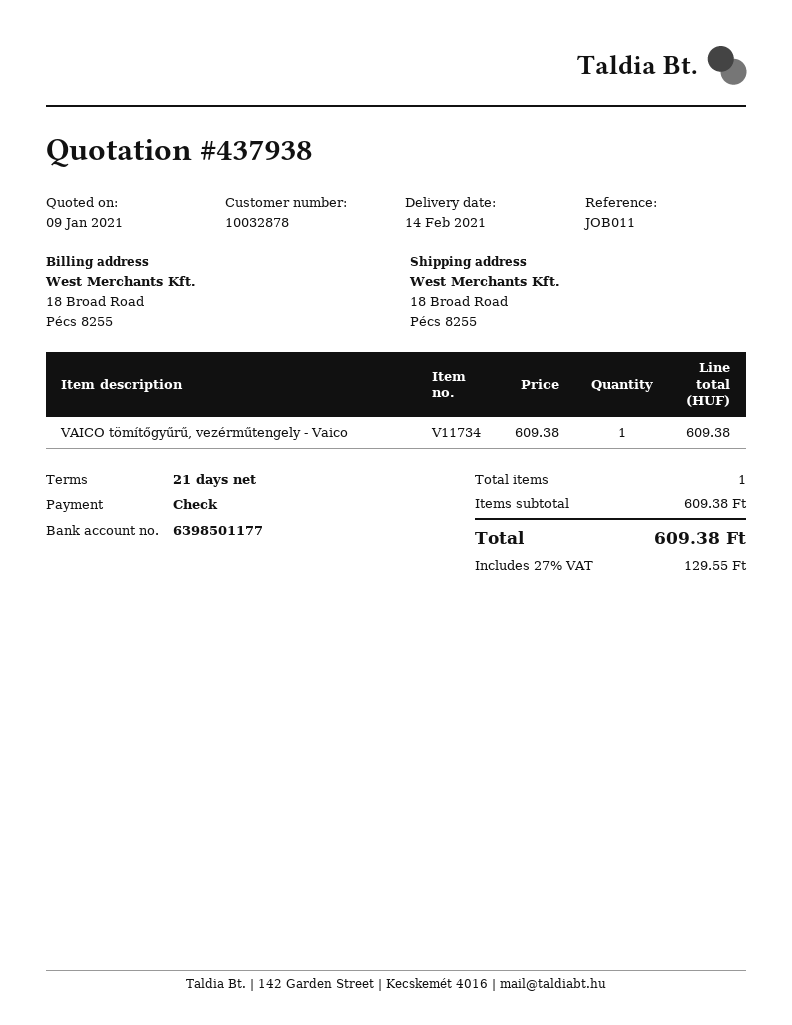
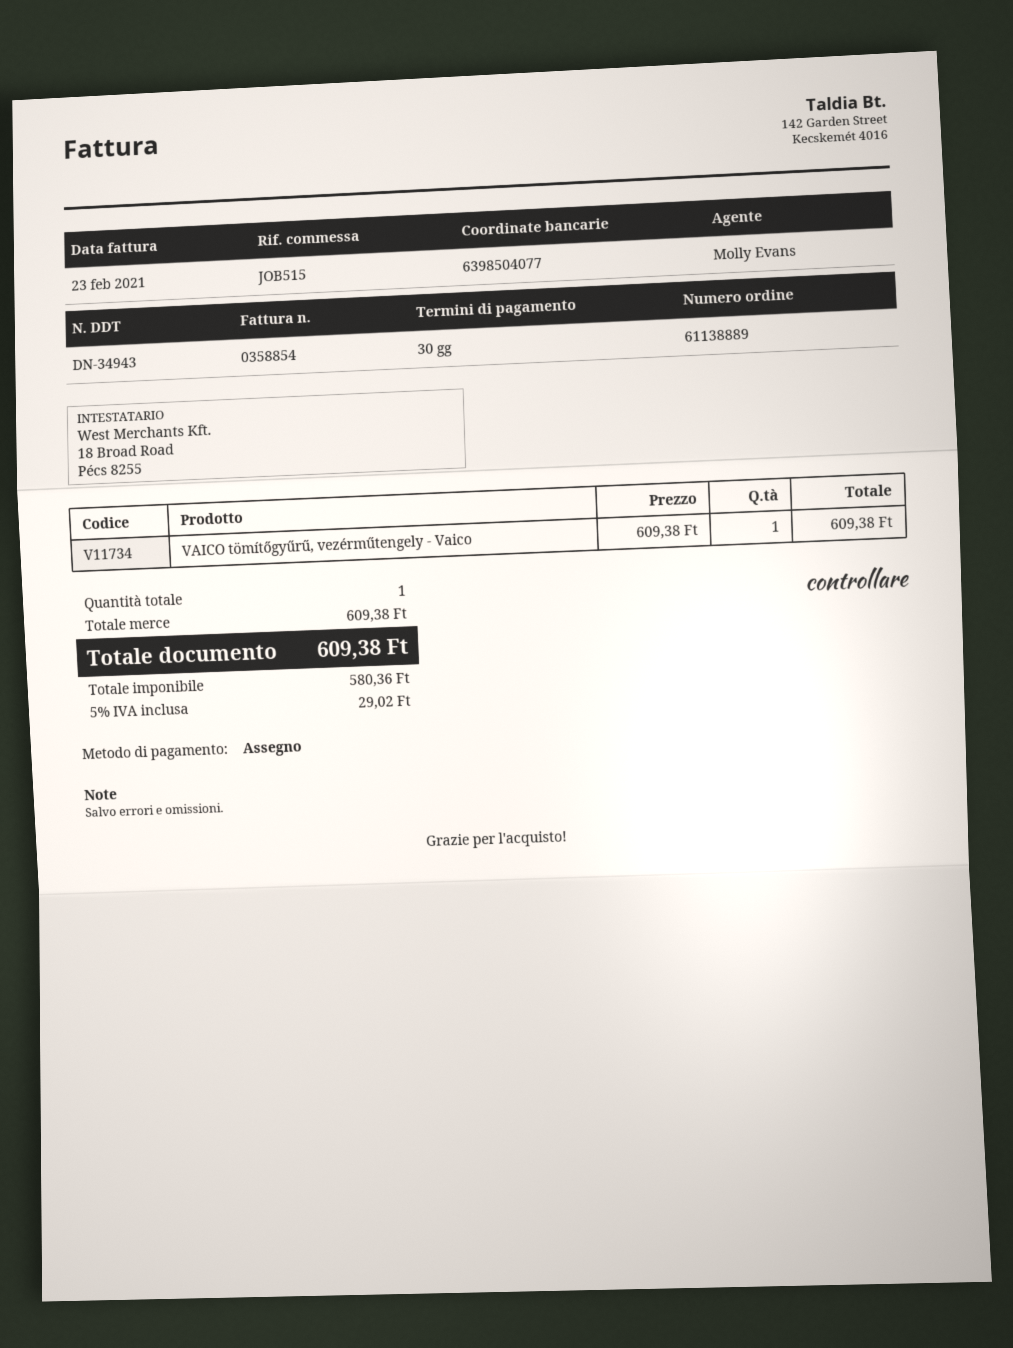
payment terms: 21 days -> 30 days
reference: JOB011 -> JOB515
bank account: 6398501177 -> 6398504077
tax: 27% = 129.55 -> 5% = 29.02

